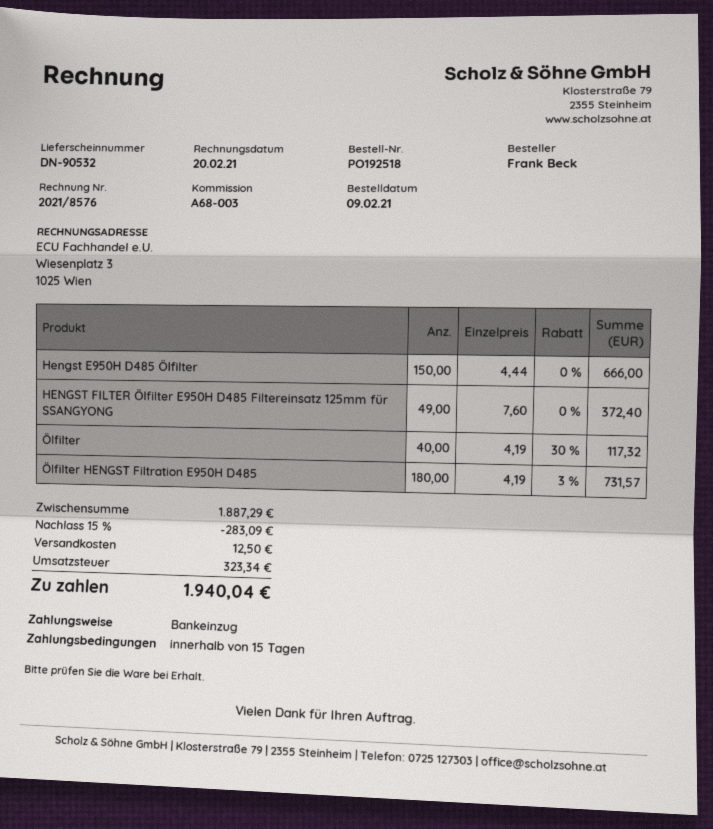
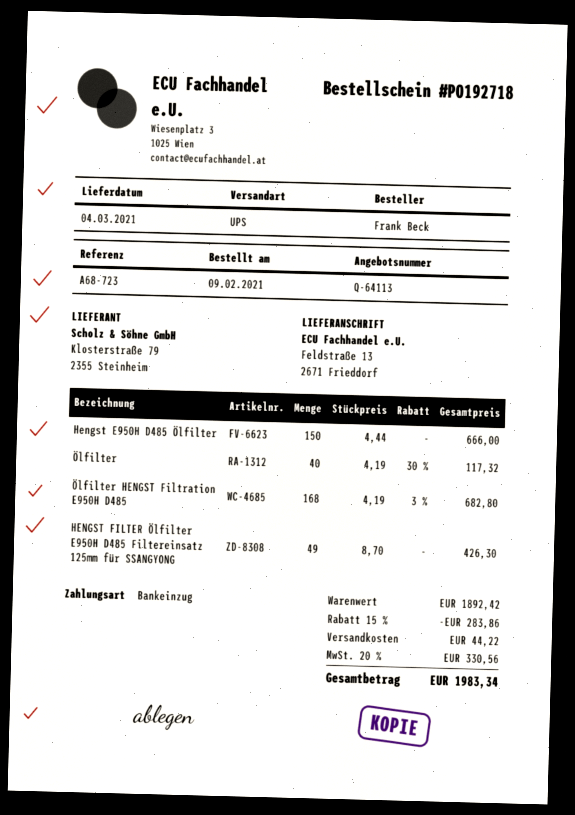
order number: PO192518 -> PO192718
reference: A68-003 -> A68-723
HENGST FILTER Ölfilter E950H D485 Filtereinsatz 125mm für SSANGYONG: 49 x 7.60 = 372.40 -> 49 x 8.70 = 426.30
Ölfilter HENGST Filtration E950H D485: 180 x 4.19 - 3% = 731.57 -> 168 x 4.19 - 3% = 682.80
subtotal: 1887.29 -> 1892.42
discount: 15% = 283.09 -> 15% = 283.86
shipping: 12.50 -> 44.22
tax: 323.34 -> 330.56
total: 1940.04 -> 1983.34

